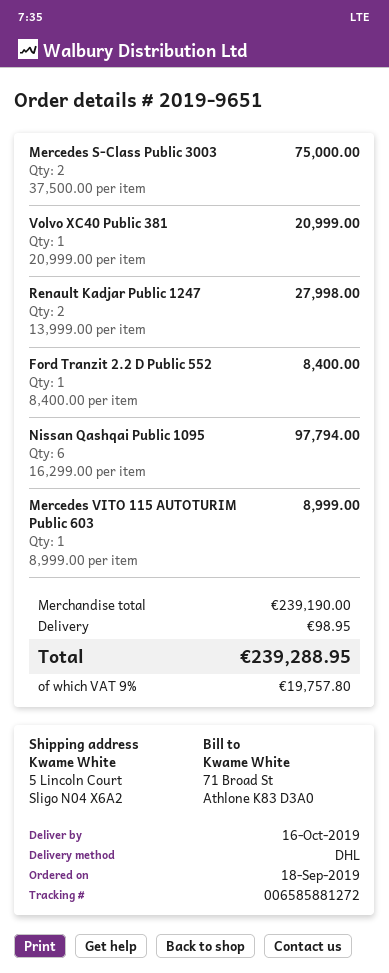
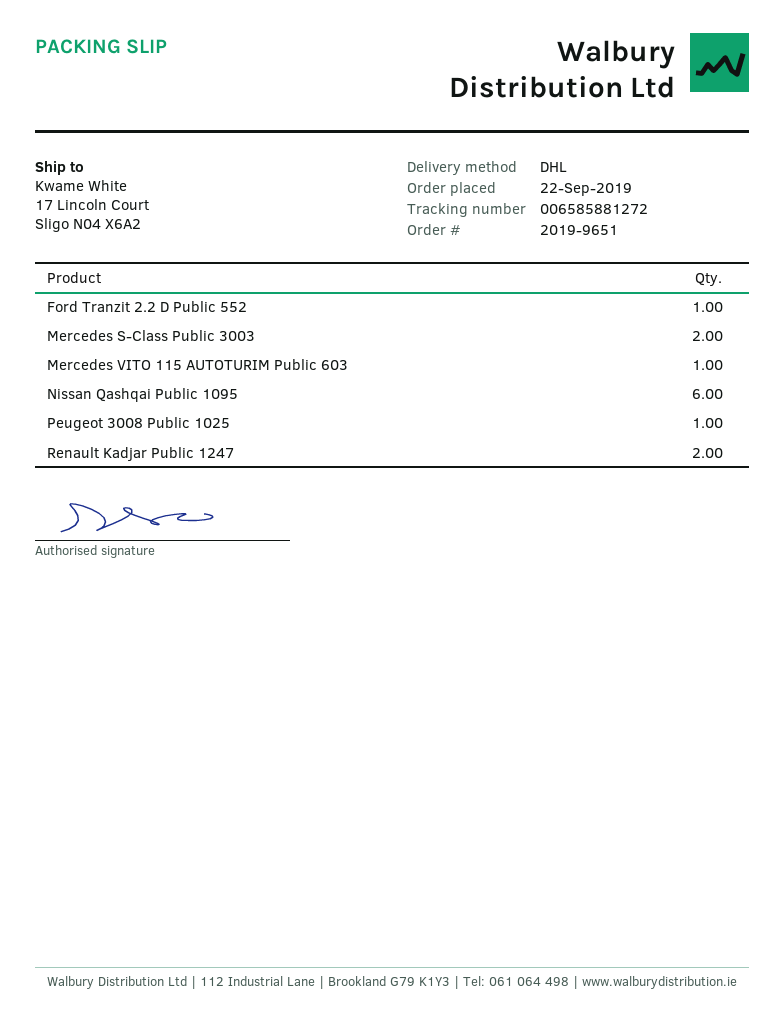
order date: 2019-09-18 -> 2019-09-22
ship to: 5 Lincoln Court, Sligo N04 X6A2 -> 17 Lincoln Court, Sligo N04 X6A2
Volvo XC40 Public 381: 1 -> none
Peugeot 3008 Public 1025: none -> 1

